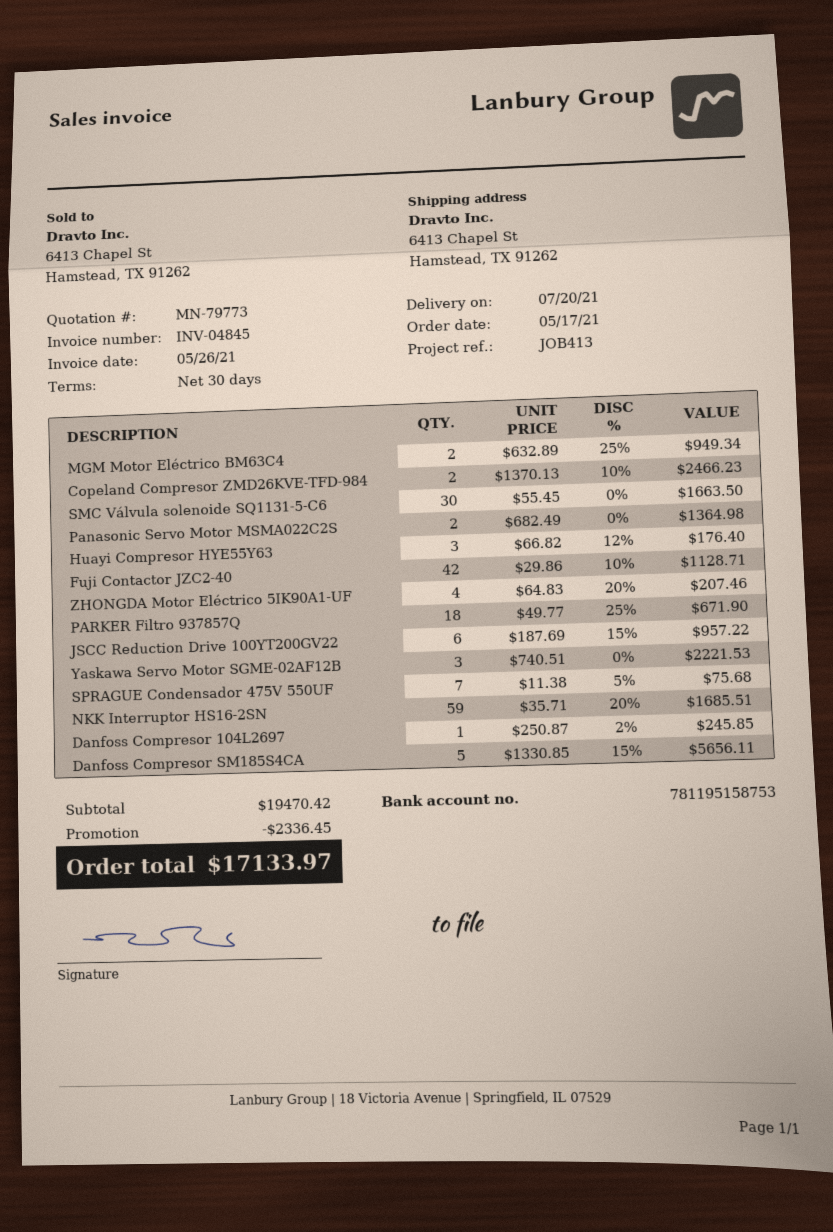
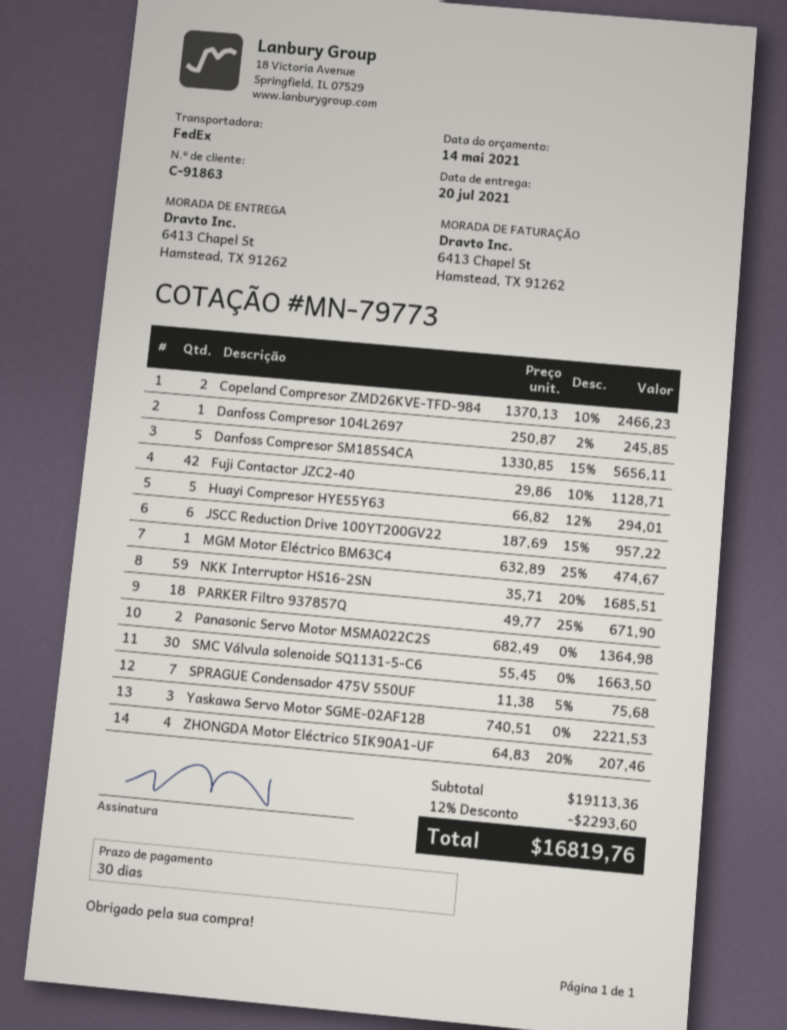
MGM Motor Eléctrico BM63C4: 2 x 632.89 - 25% = 949.34 -> 1 x 632.89 - 25% = 474.67
Huayi Compresor HYE55Y63: 3 x 66.82 - 12% = 176.40 -> 5 x 66.82 - 12% = 294.01
subtotal: 19470.42 -> 19113.36
discount: 2336.45 -> 2293.60
total: 17133.97 -> 16819.76

